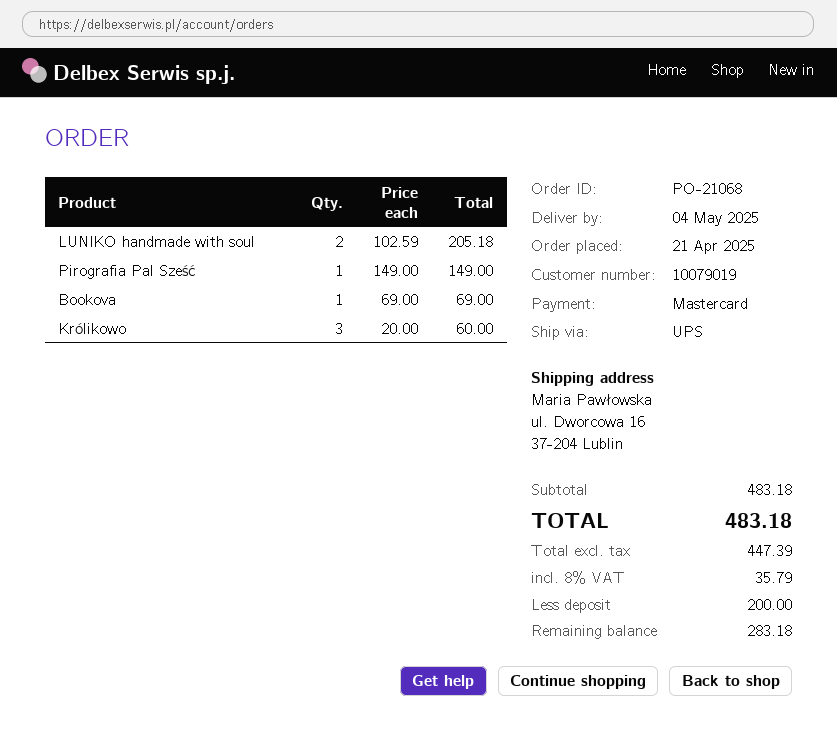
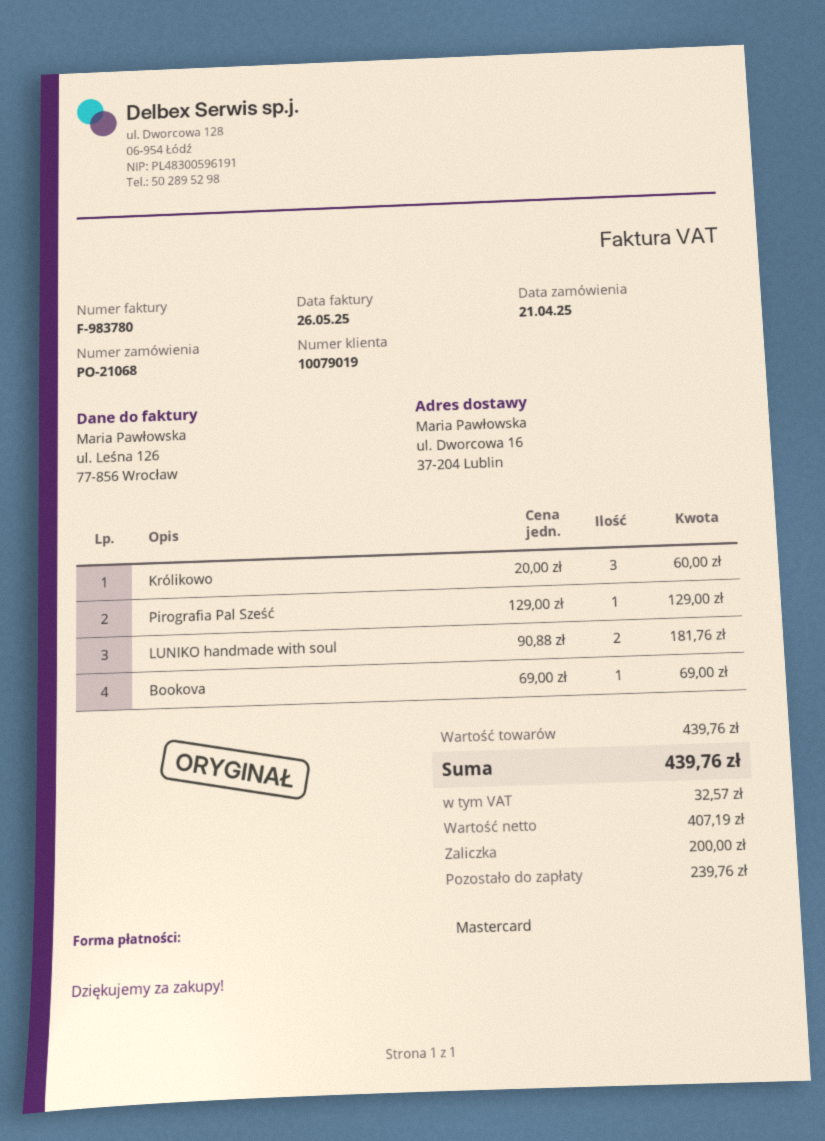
LUNIKO handmade with soul: 2 x 102.59 = 205.18 -> 2 x 90.88 = 181.76
Pirografia Pal Sześć: 1 x 149.00 = 149.00 -> 1 x 129.00 = 129.00
subtotal: 483.18 -> 439.76
net: 447.39 -> 407.19
tax: 35.79 -> 32.57
total: 483.18 -> 439.76
balance: 283.18 -> 239.76

